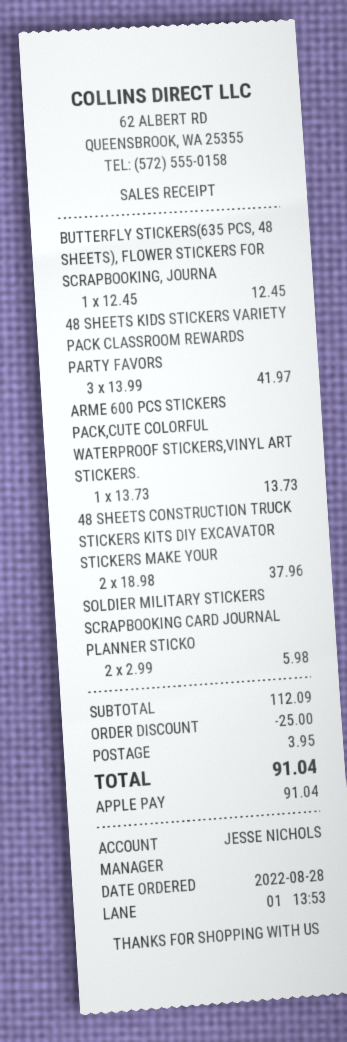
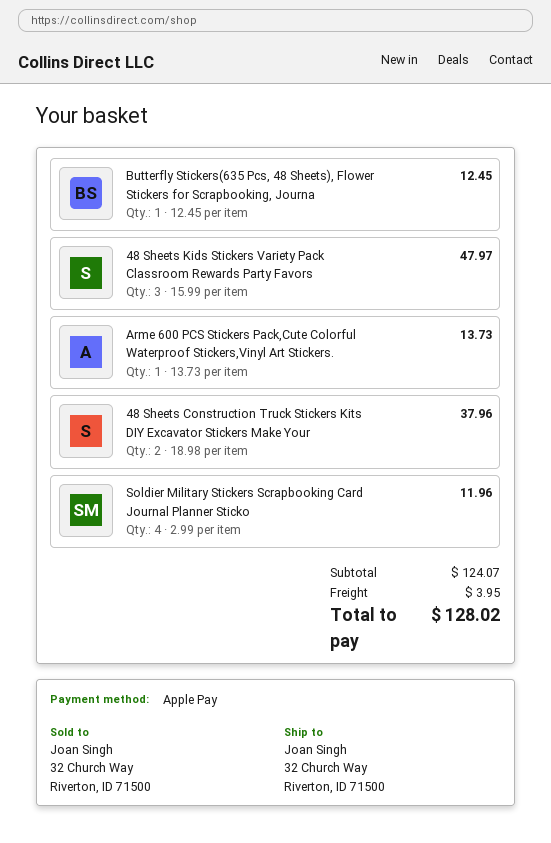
48 SHEETS KIDS STICKERS VARIETY PACK CLASSROOM REWARDS PARTY FAVORS: 3 x 13.99 = 41.97 -> 3 x 15.99 = 47.97
SOLDIER MILITARY STICKERS SCRAPBOOKING CARD JOURNAL PLANNER STICKO: 2 x 2.99 = 5.98 -> 4 x 2.99 = 11.96
subtotal: 112.09 -> 124.07
discount: 25.00 -> none
total: 91.04 -> 128.02

